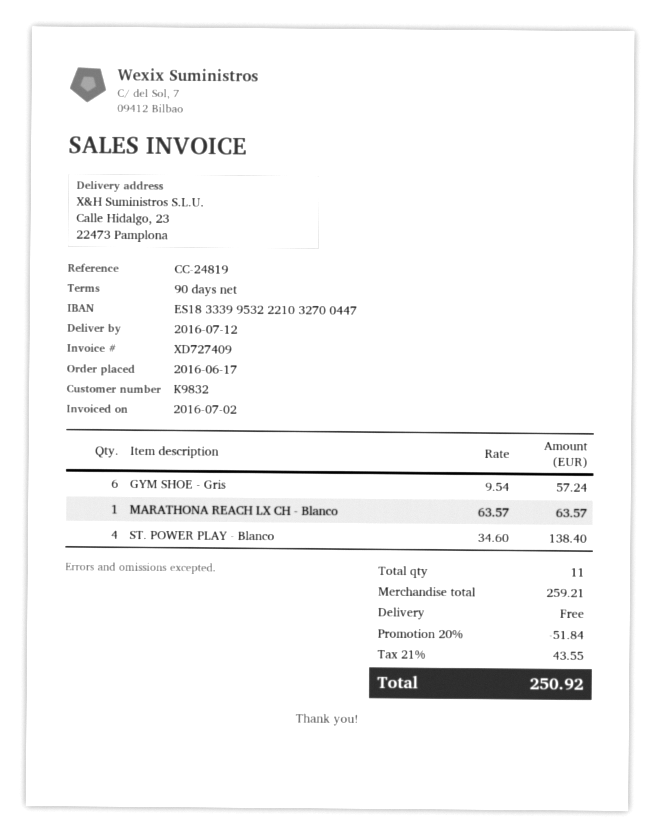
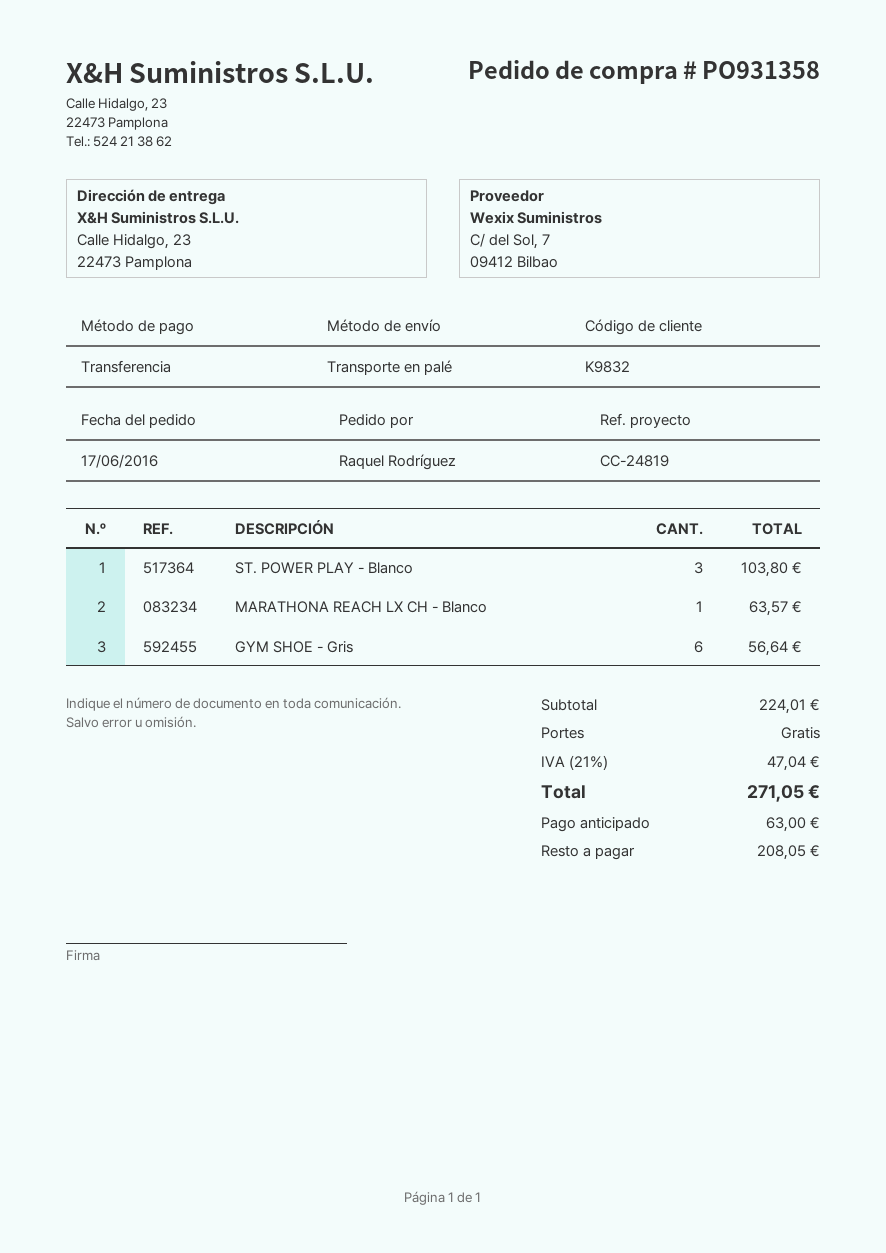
GYM SHOE - Gris: 6 for 57.24 -> 6 for 56.64
ST. POWER PLAY - Blanco: 4 for 138.40 -> 3 for 103.80
subtotal: 259.21 -> 224.01
discount: 20% = 51.84 -> none
tax: 21% = 43.55 -> 21% = 47.04
total: 250.92 -> 271.05

